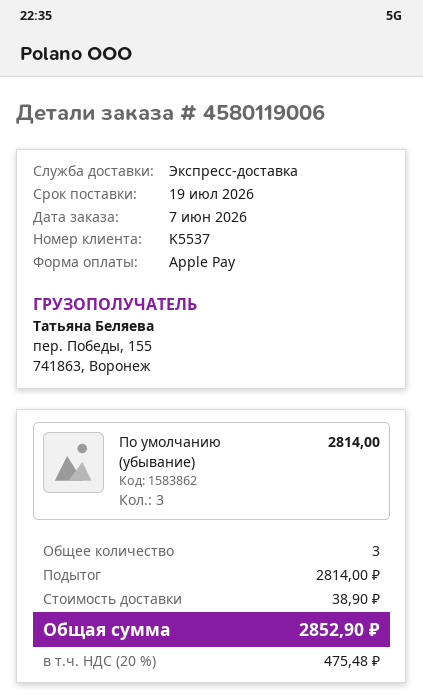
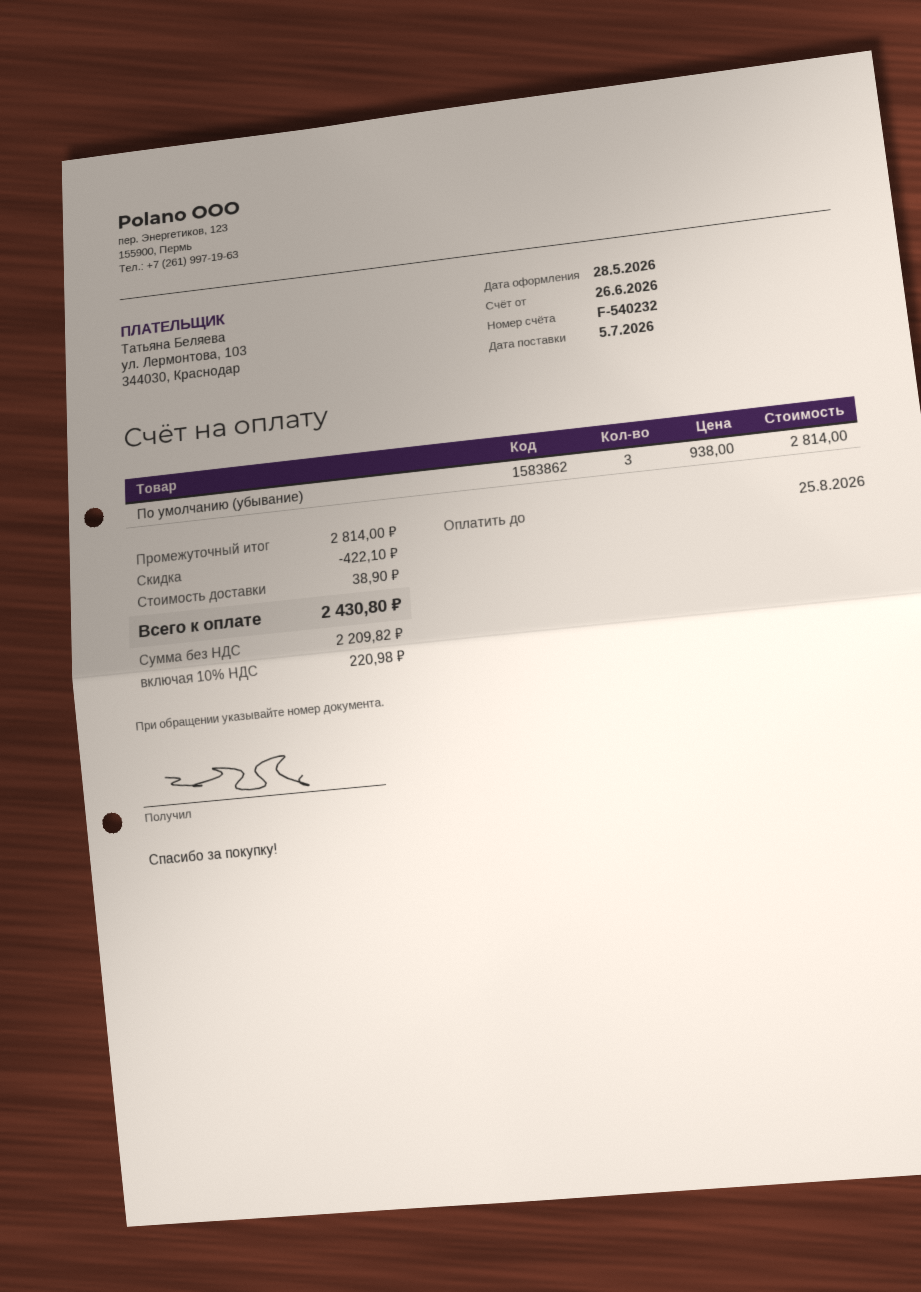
order date: 2026-06-07 -> 2026-05-28
delivery date: 2026-07-19 -> 2026-07-05
discount: none -> 422.10
tax: 20% = 475.48 -> 10% = 220.98
total: 2852.90 -> 2430.80

